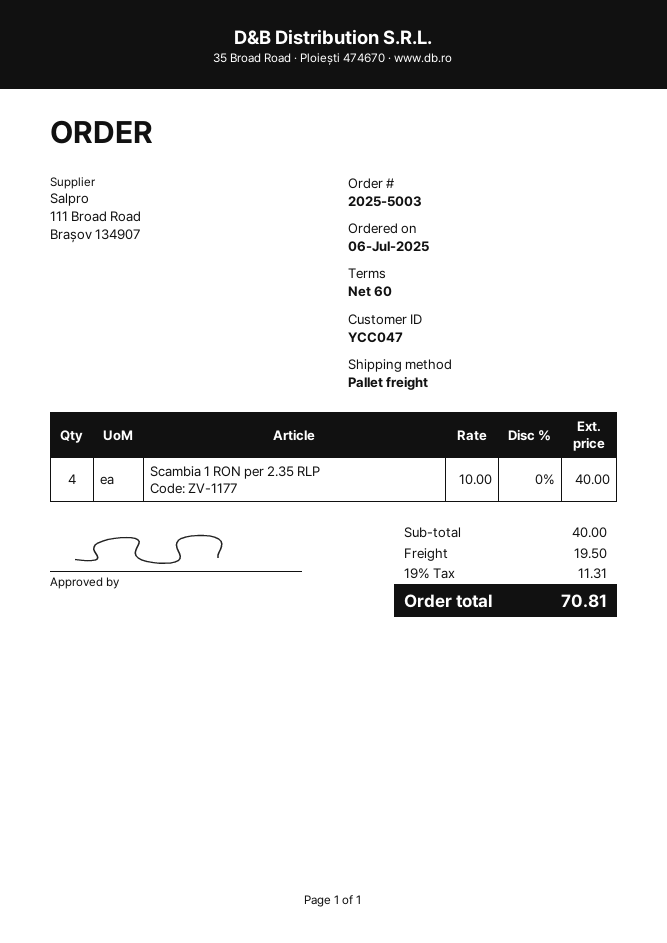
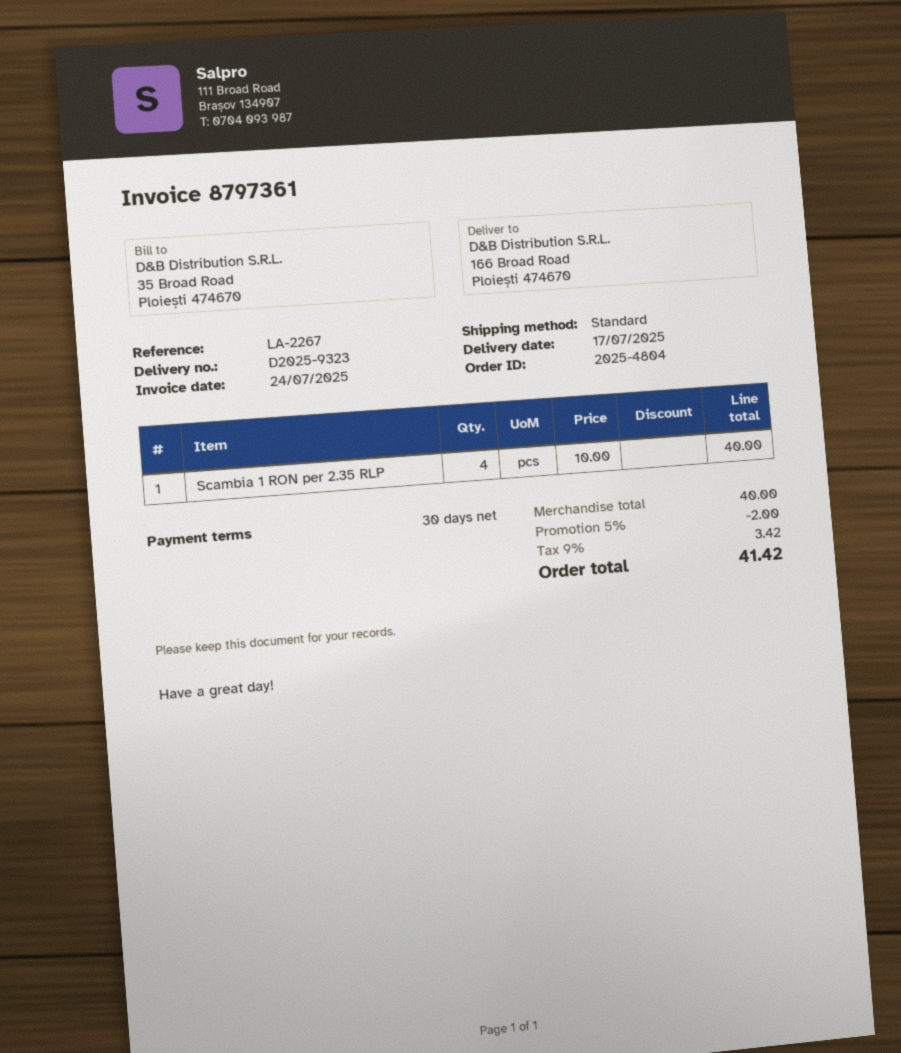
order number: 2025-5003 -> 2025-4804
payment terms: 60 days -> 30 days
shipping method: pallet freight -> standard
discount: none -> 5% = 2.00
shipping: 19.50 -> none
tax: 19% = 11.31 -> 9% = 3.42
total: 70.81 -> 41.42

